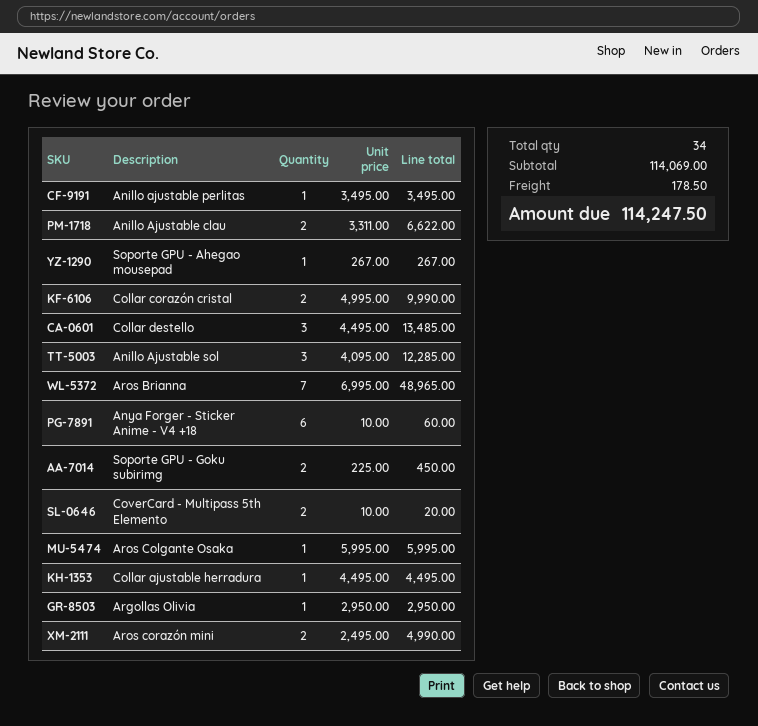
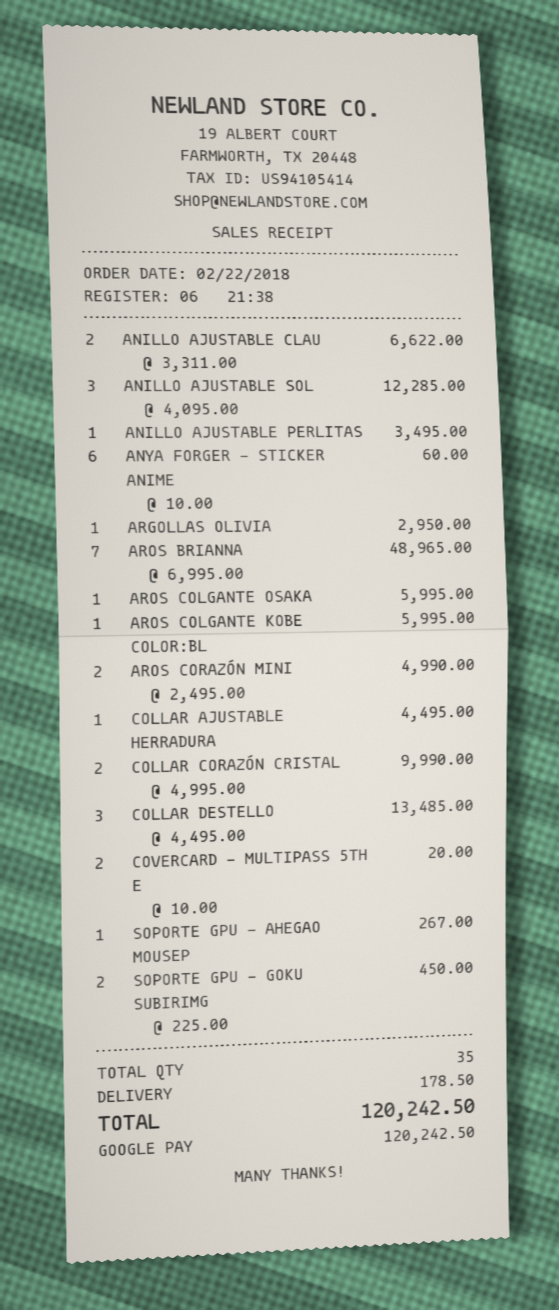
AROS COLGANTE KOBE COLOR:BL: none -> 1 x 5995.00 = 5995.00
total quantity: 34 -> 35
total: 114247.50 -> 120242.50

